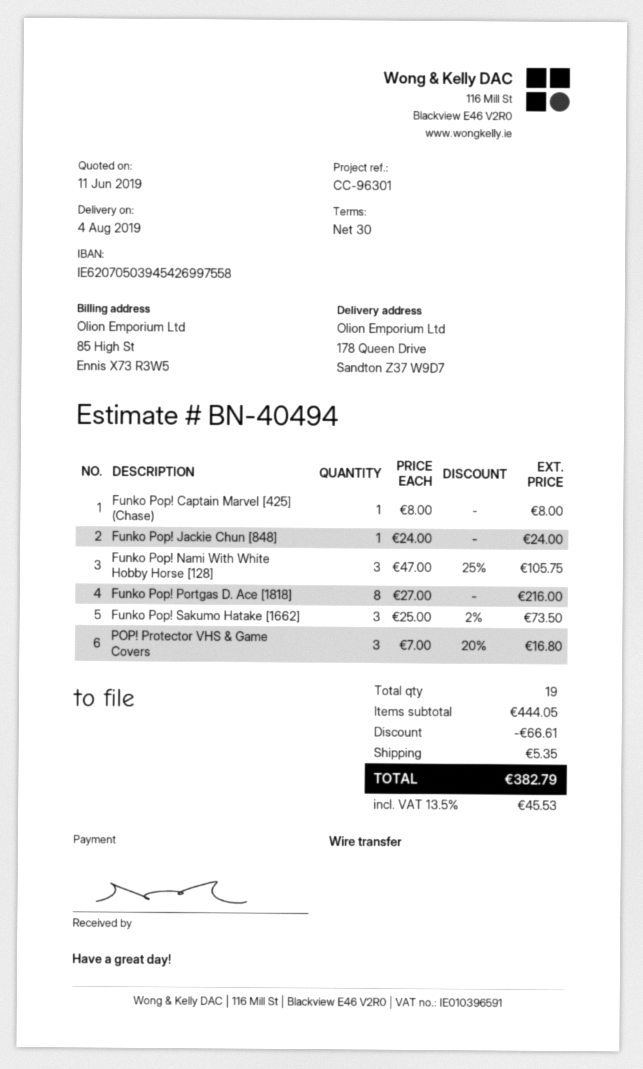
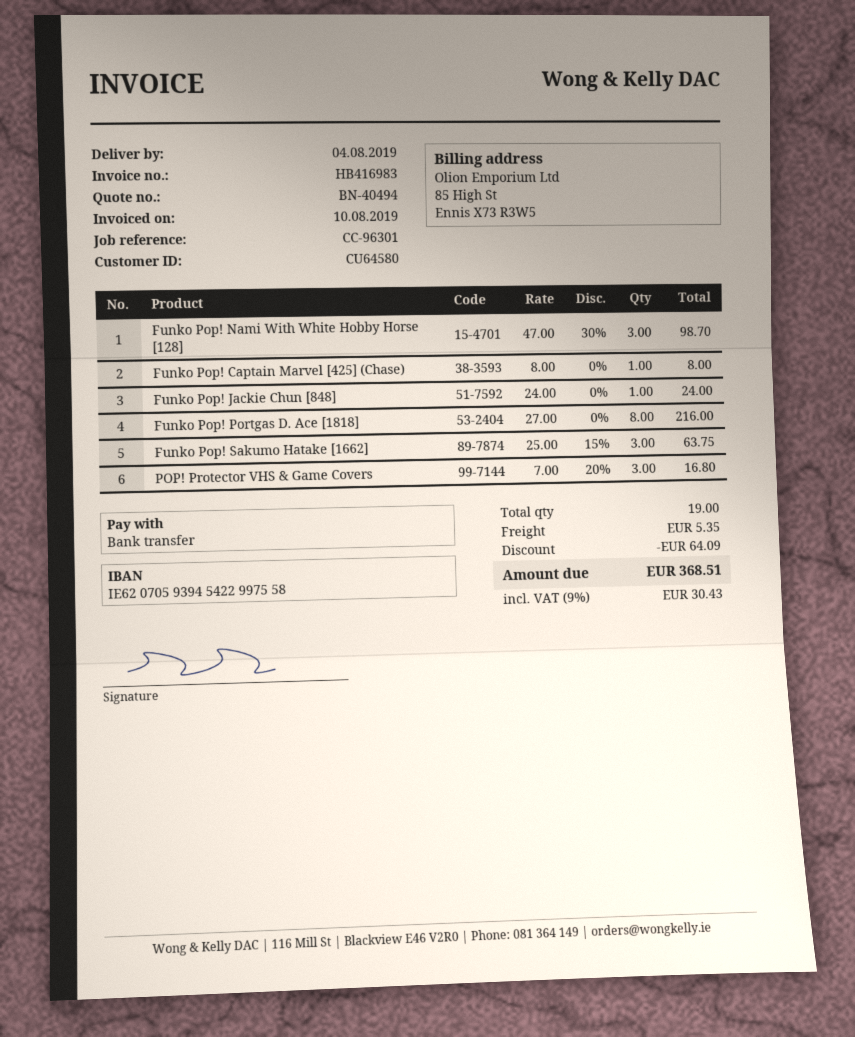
bank account: IE62070503945426997558 -> IE62070593945422997558
Funko Pop! Nami With White Hobby Horse [128]: 3 x 47.00 - 25% = 105.75 -> 3 x 47.00 - 30% = 98.70
Funko Pop! Sakumo Hatake [1662]: 3 x 25.00 - 2% = 73.50 -> 3 x 25.00 - 15% = 63.75
discount: 66.61 -> 64.09
tax: 13.5% = 45.53 -> 9% = 30.43
total: 382.79 -> 368.51

